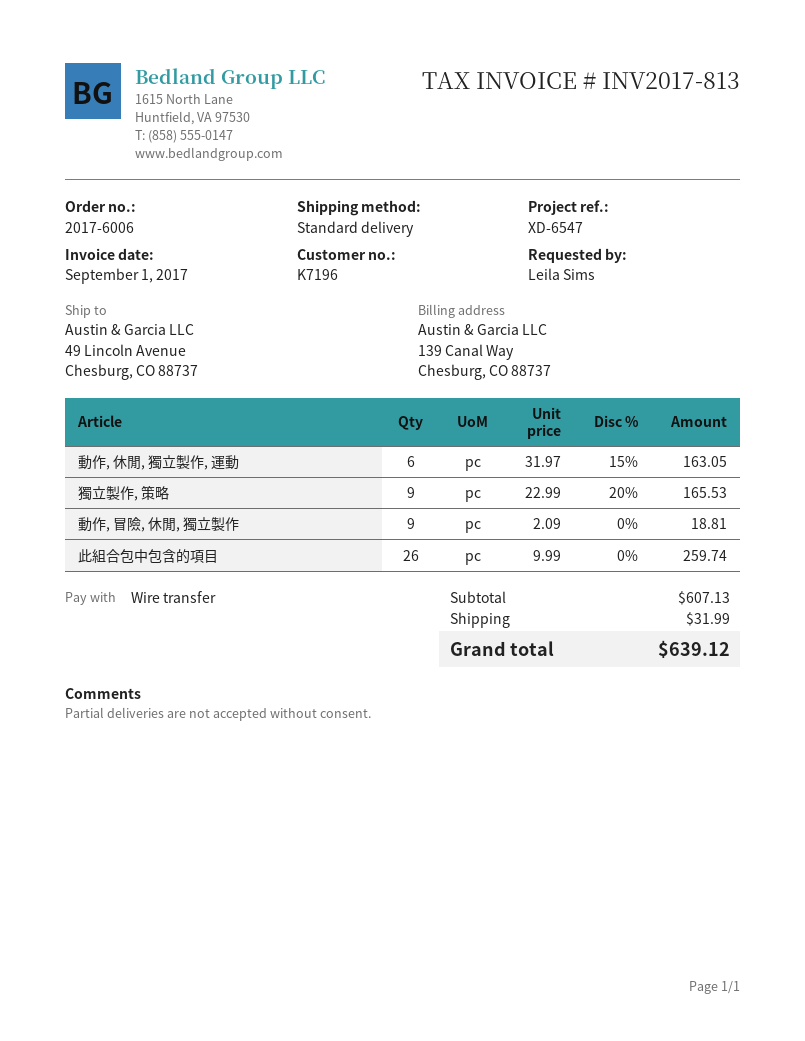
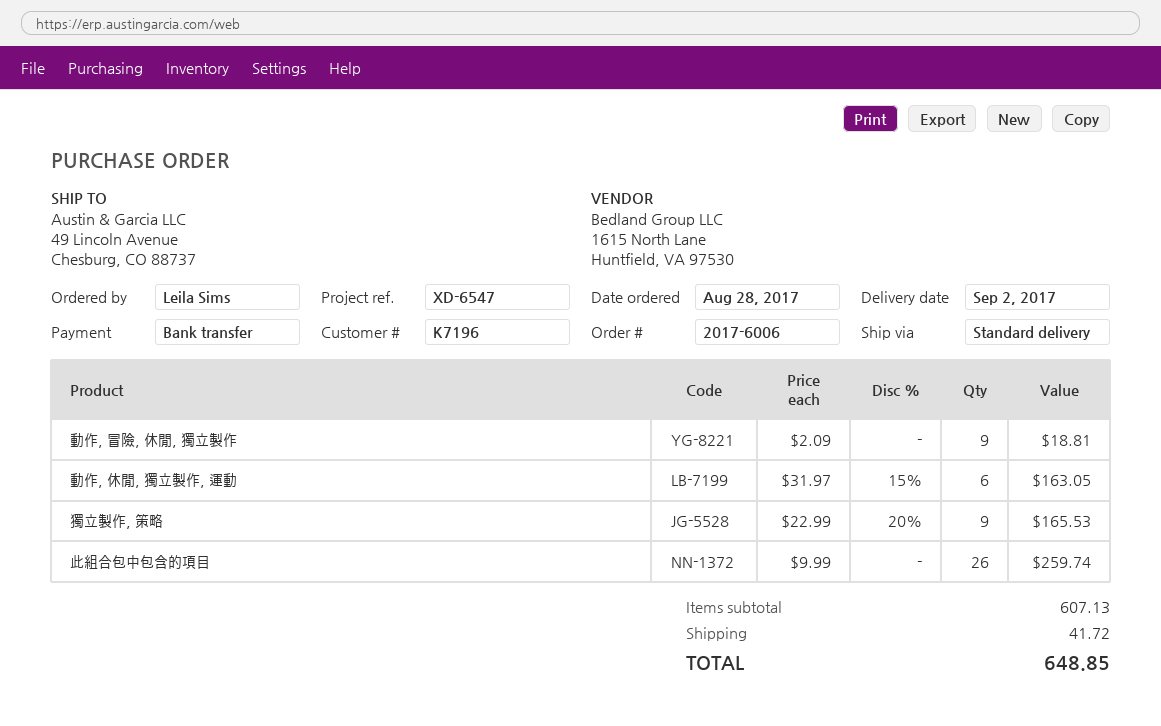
shipping: 31.99 -> 41.72
total: 639.12 -> 648.85

